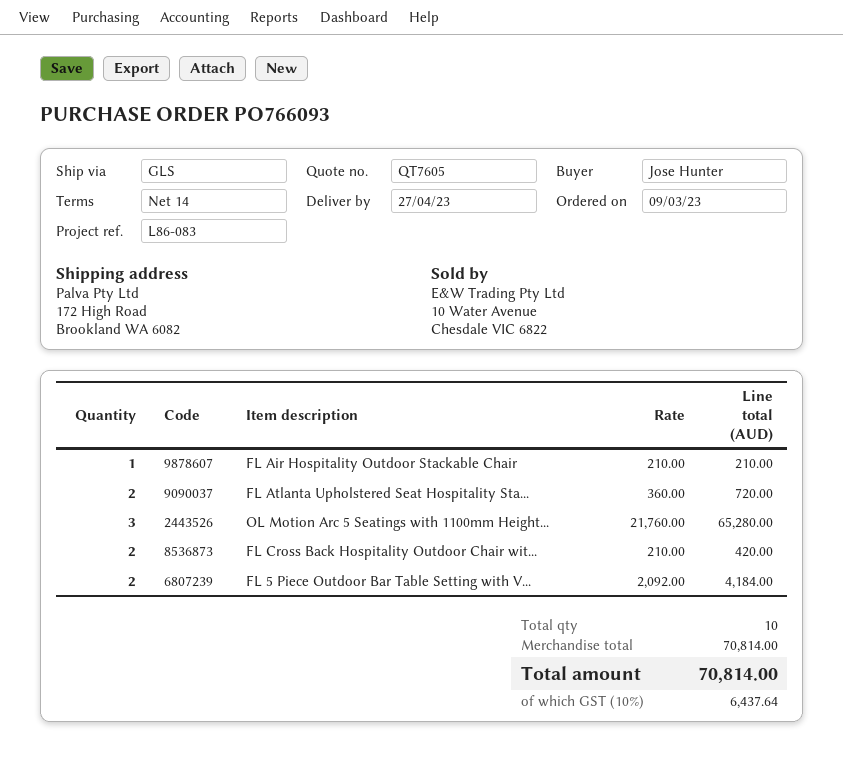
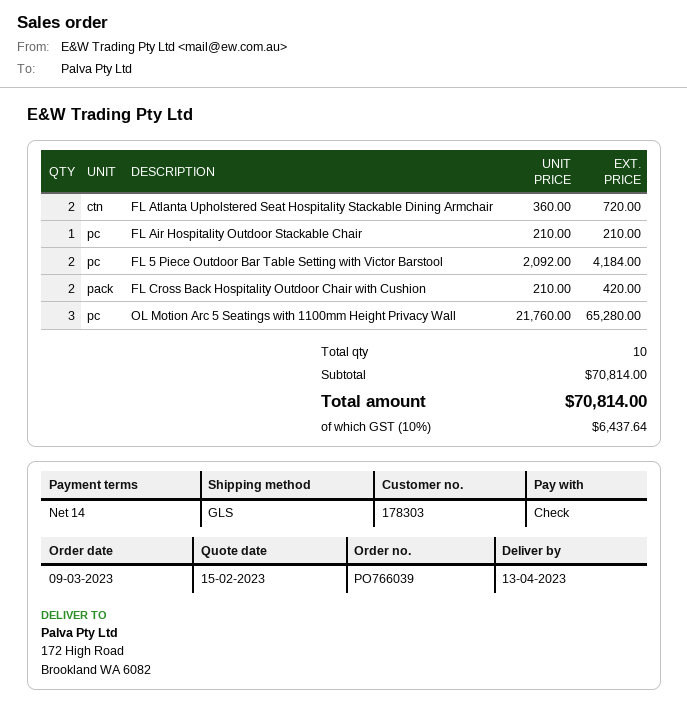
order number: PO766093 -> PO766039
delivery date: 2023-04-27 -> 2023-04-13

